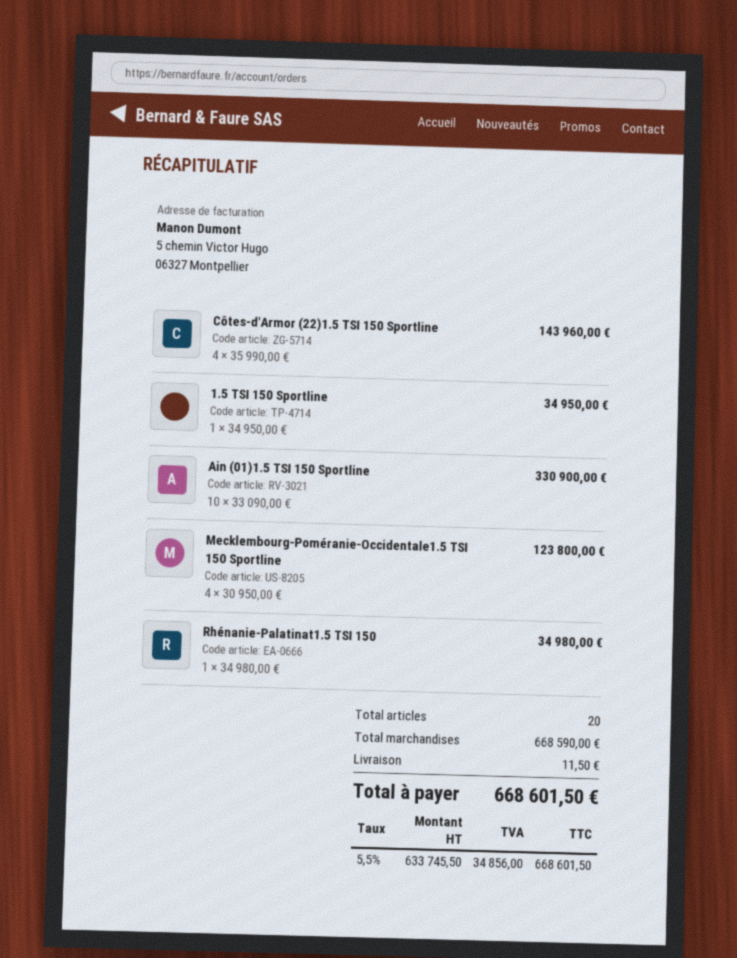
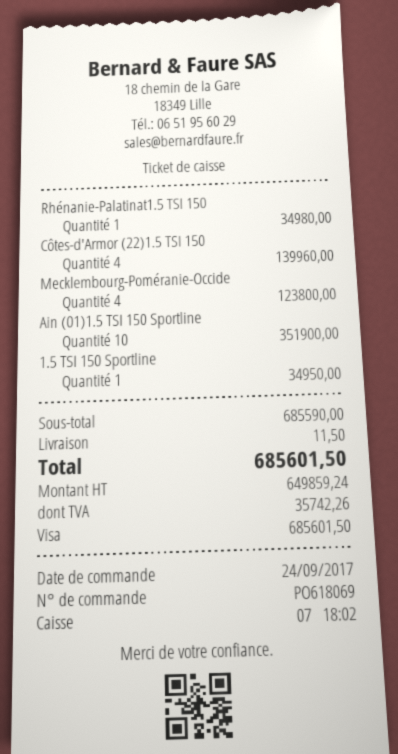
Côtes-d'Armor (22)1.5 TSI 150 Sportline: 4 for 143960.00 -> 4 for 139960.00
Ain (01)1.5 TSI 150 Sportline: 10 for 330900.00 -> 10 for 351900.00
subtotal: 668590.00 -> 685590.00
net: 633745.50 -> 649859.24
tax: 34856.00 -> 35742.26
total: 668601.50 -> 685601.50

